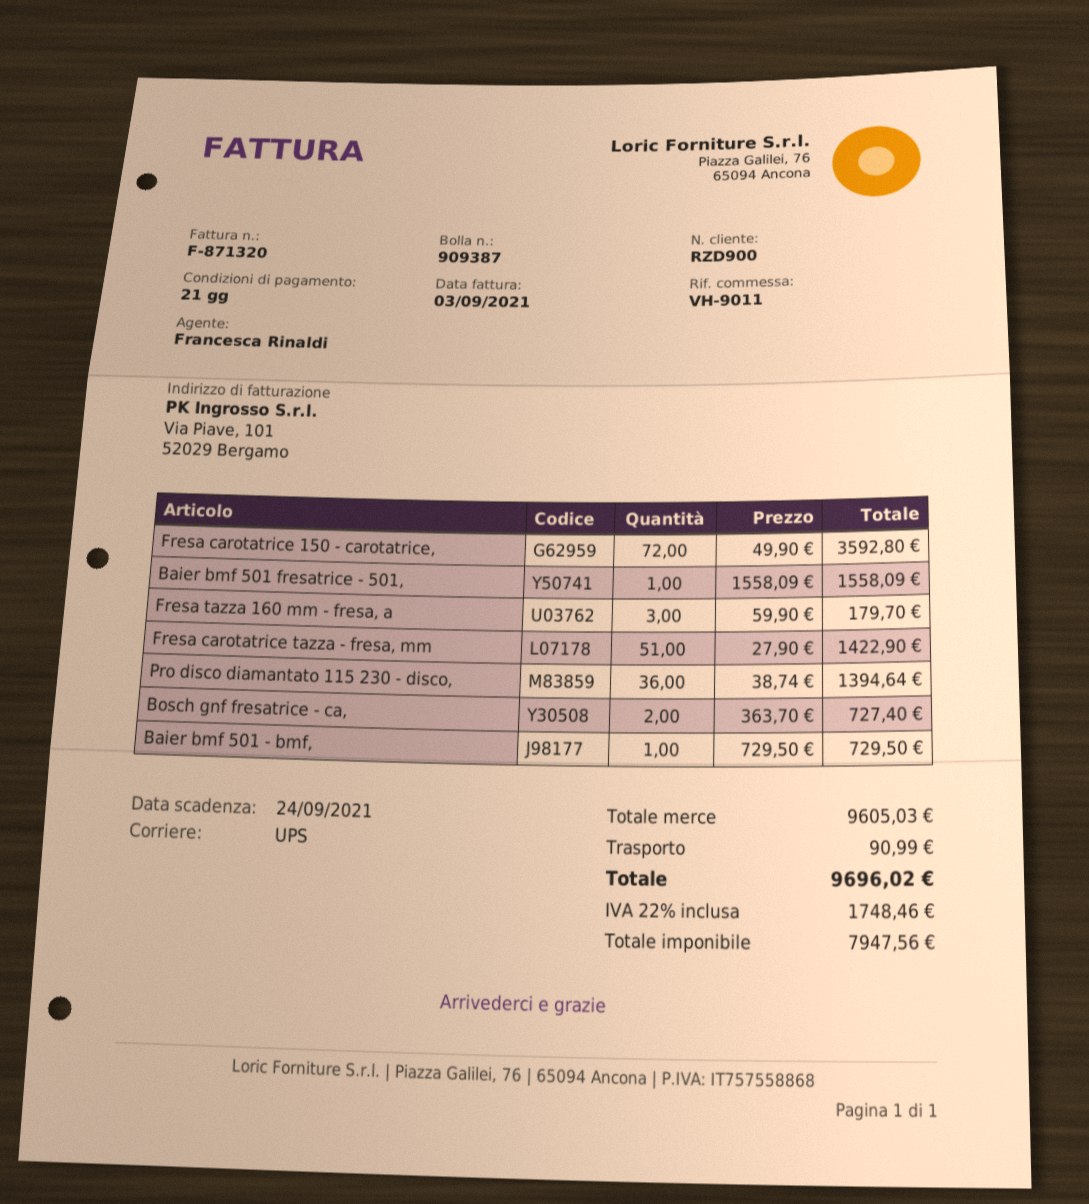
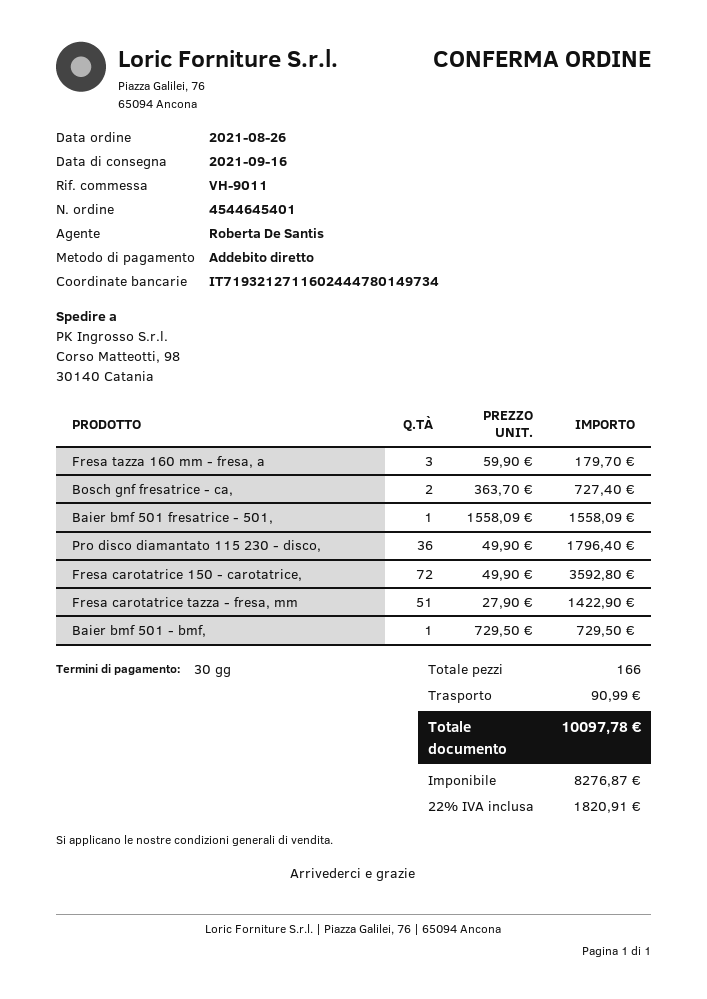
payment terms: 21 days -> 30 days
sales rep: Francesca Rinaldi -> Roberta De Santis
Pro disco diamantato 115 230 - disco,: 36 x 38.74 = 1394.64 -> 36 x 49.90 = 1796.40
net: 7947.56 -> 8276.87
tax: 22% = 1748.46 -> 22% = 1820.91
total: 9696.02 -> 10097.78

